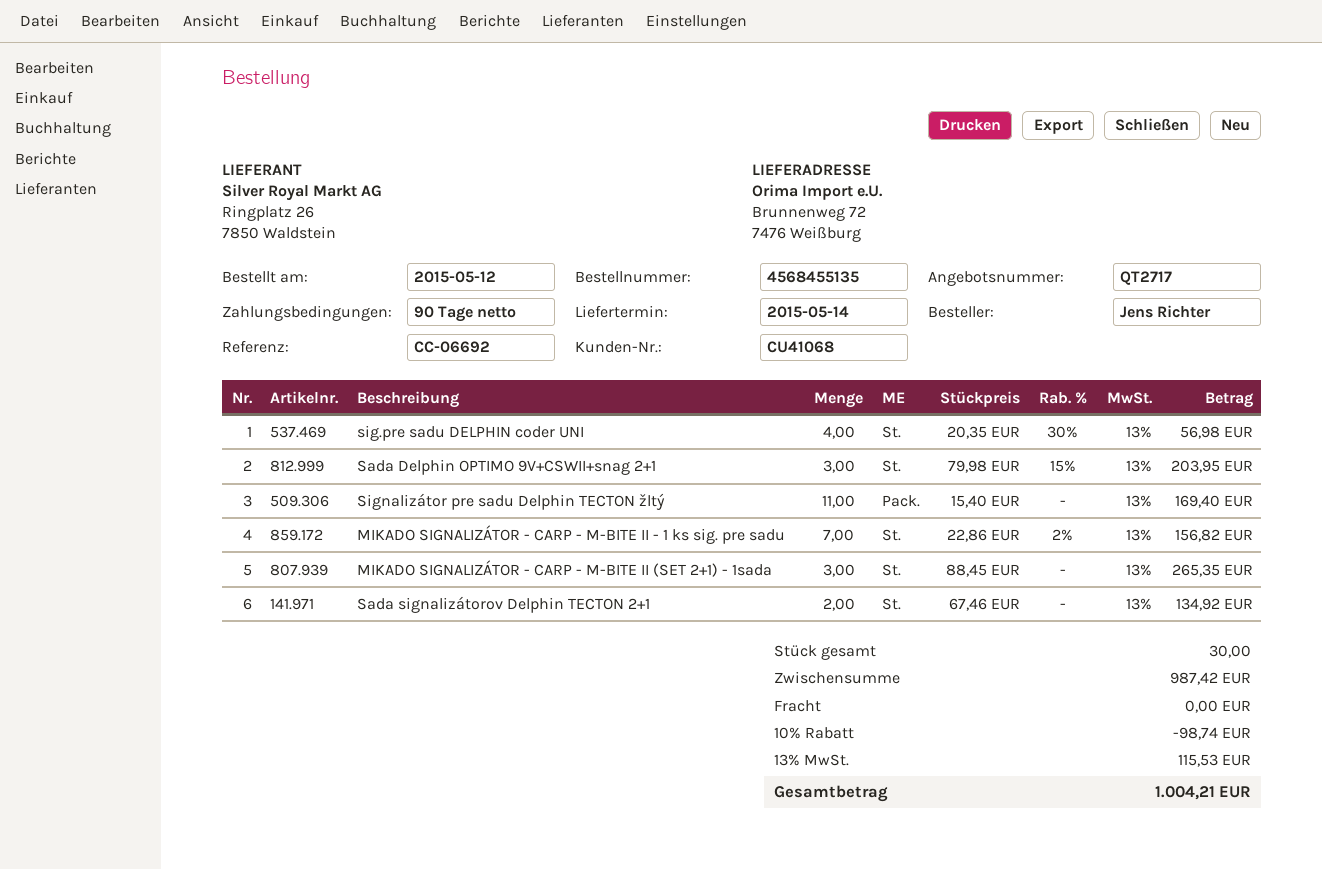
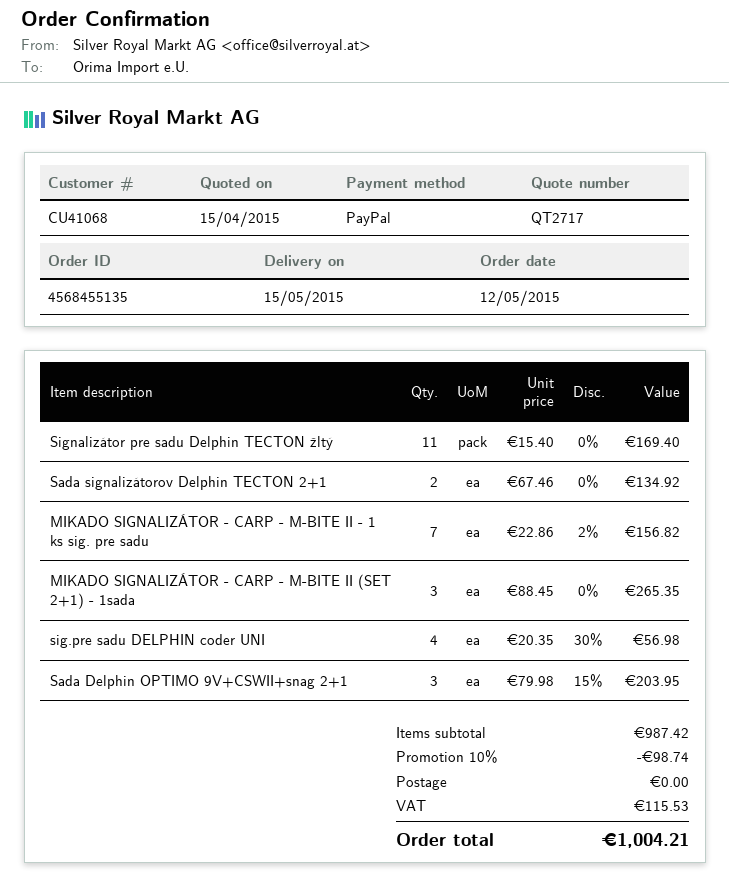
delivery date: 2015-05-14 -> 2015-05-15

